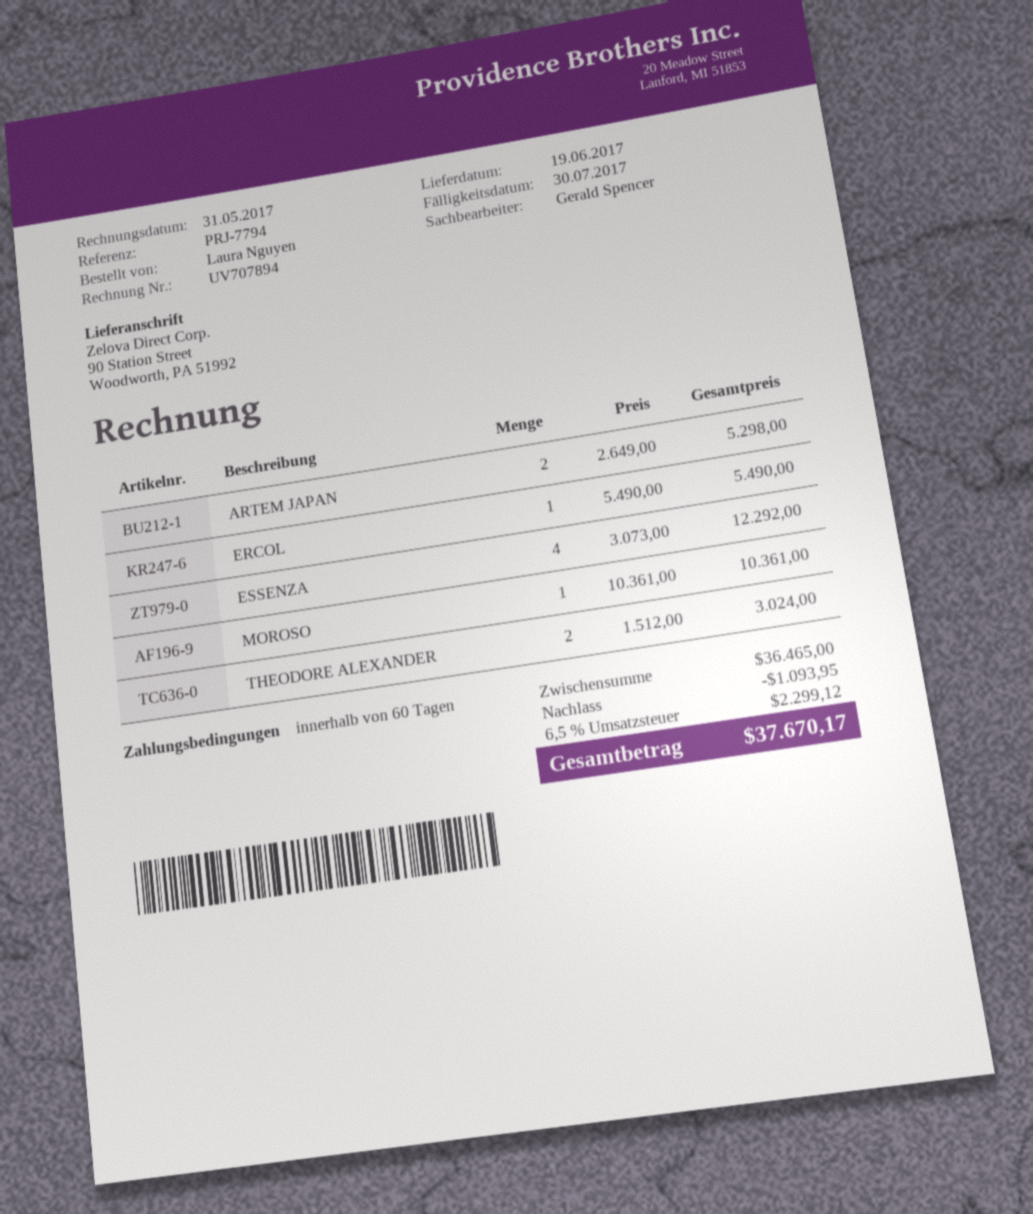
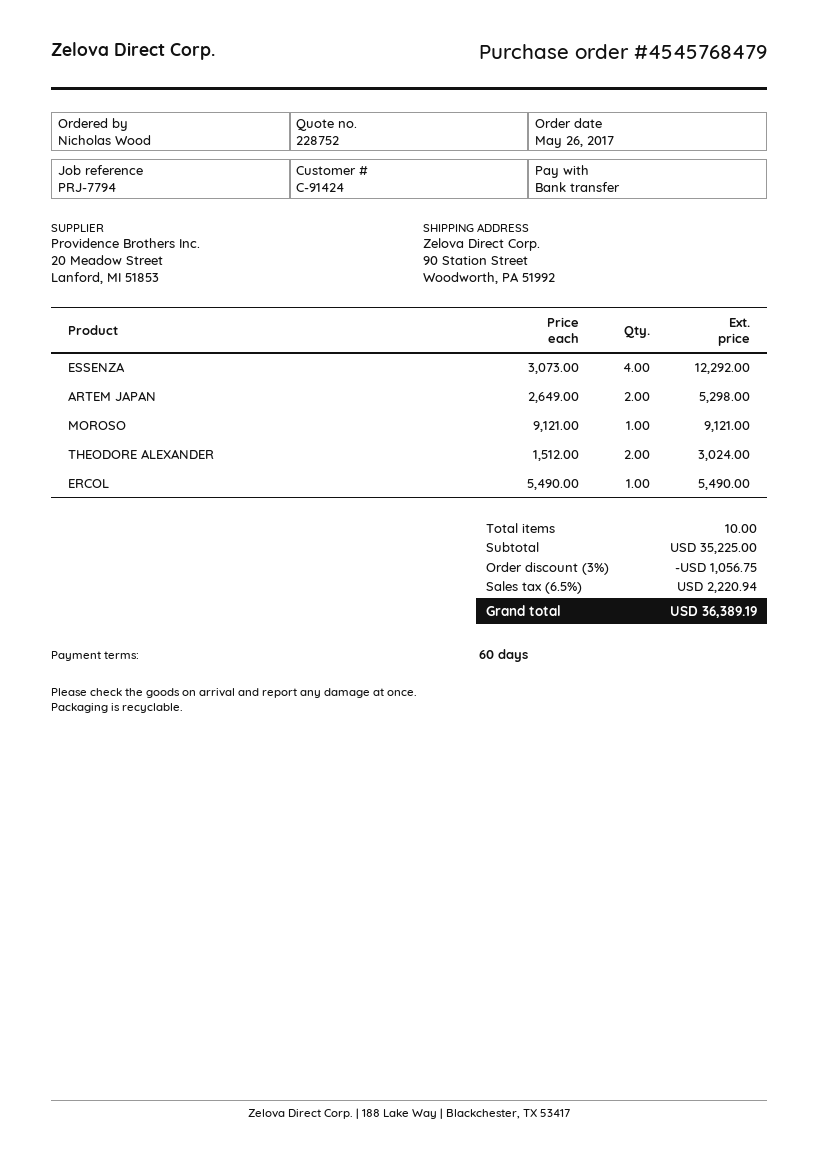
ordered by: Laura Nguyen -> Nicholas Wood
MOROSO: 1 x 10361.00 = 10361.00 -> 1 x 9121.00 = 9121.00
subtotal: 36465.00 -> 35225.00
discount: 1093.95 -> 1056.75
tax: 6.5% = 2299.12 -> 6.5% = 2220.94
total: 37670.17 -> 36389.19

